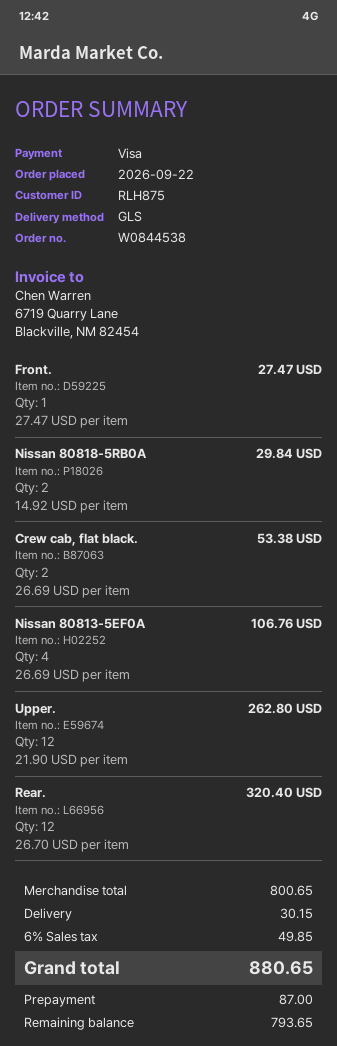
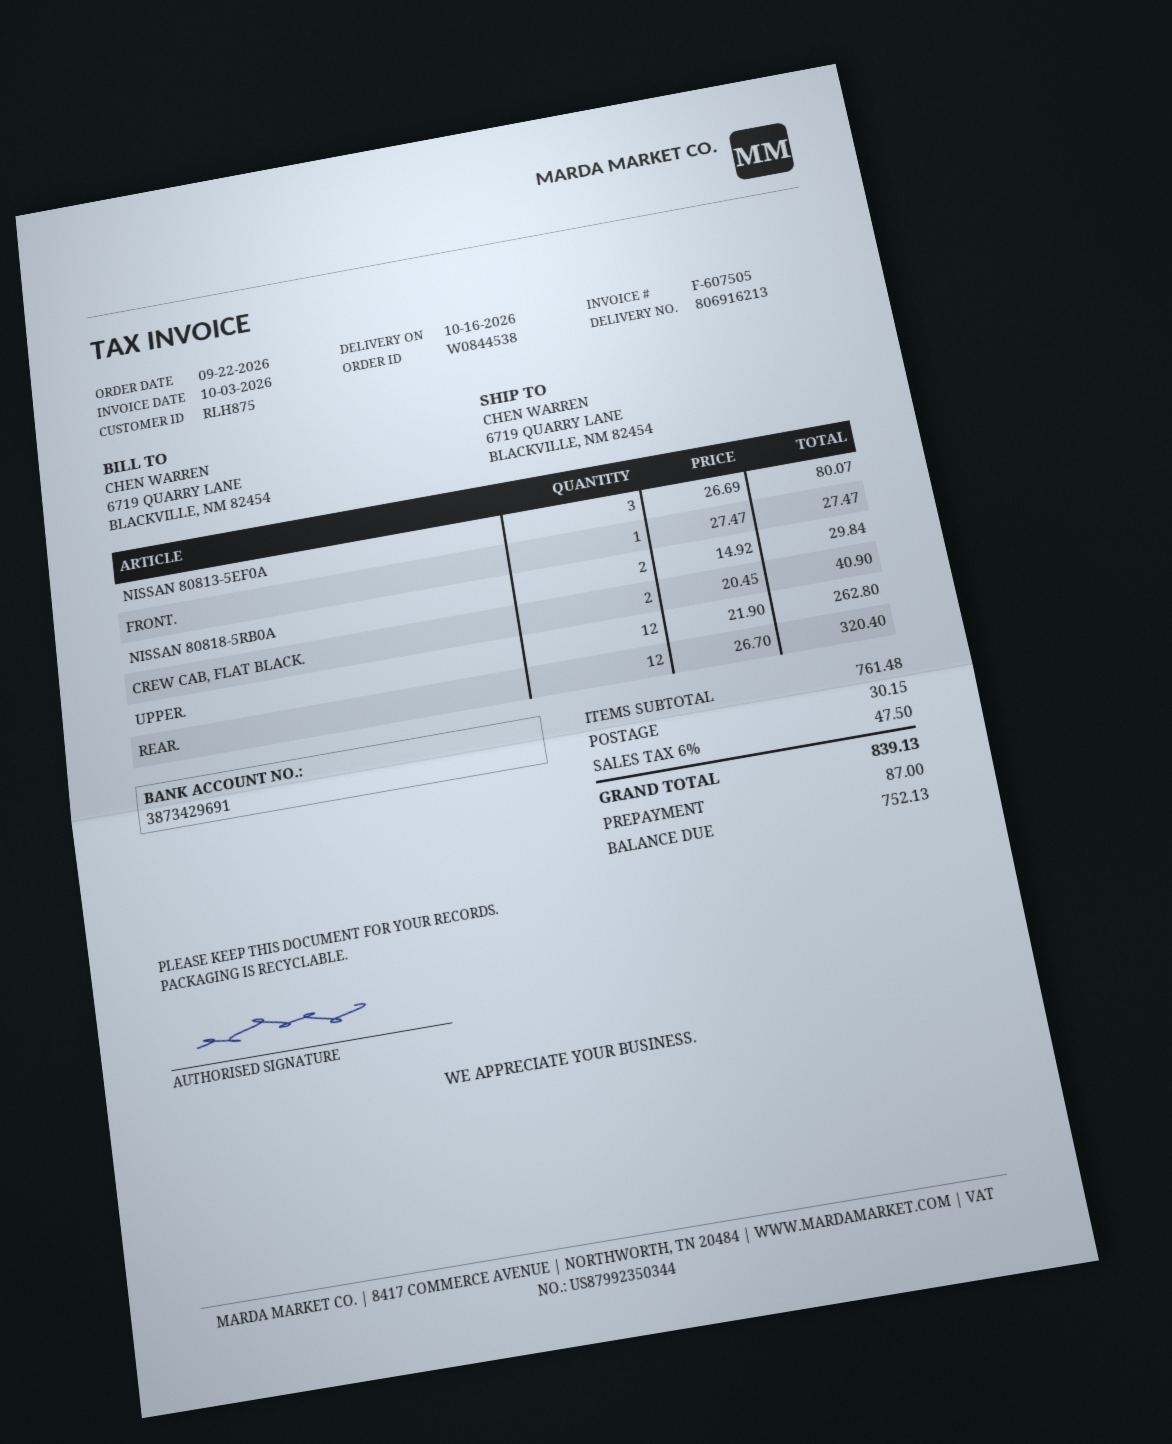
Crew cab, flat black.: 2 x 26.69 = 53.38 -> 2 x 20.45 = 40.90
Nissan 80813-5EF0A: 4 x 26.69 = 106.76 -> 3 x 26.69 = 80.07
subtotal: 800.65 -> 761.48
tax: 6% = 49.85 -> 6% = 47.50
total: 880.65 -> 839.13
balance: 793.65 -> 752.13

